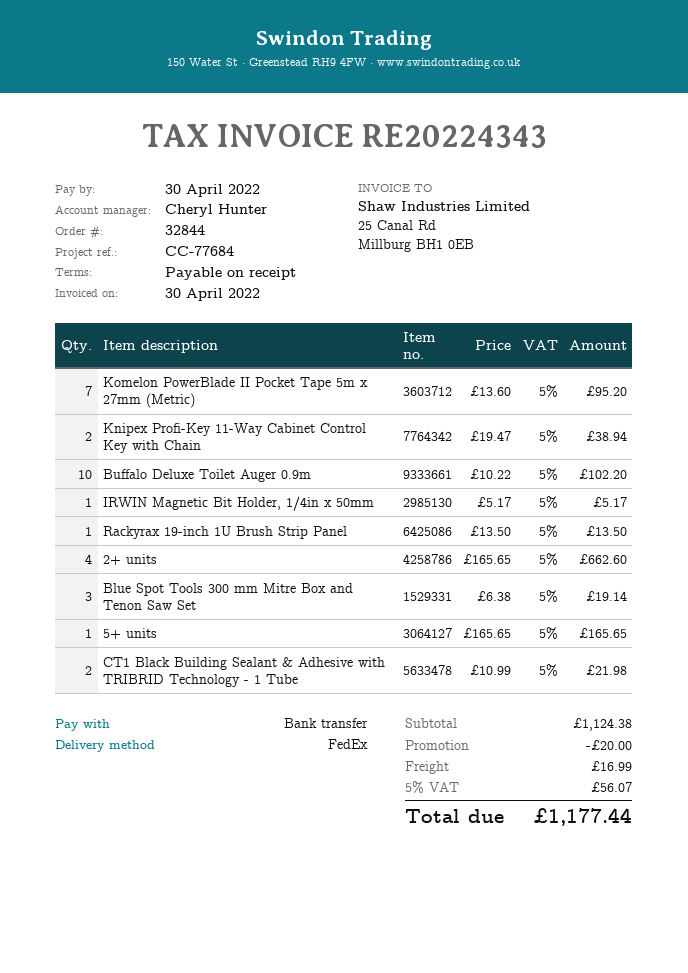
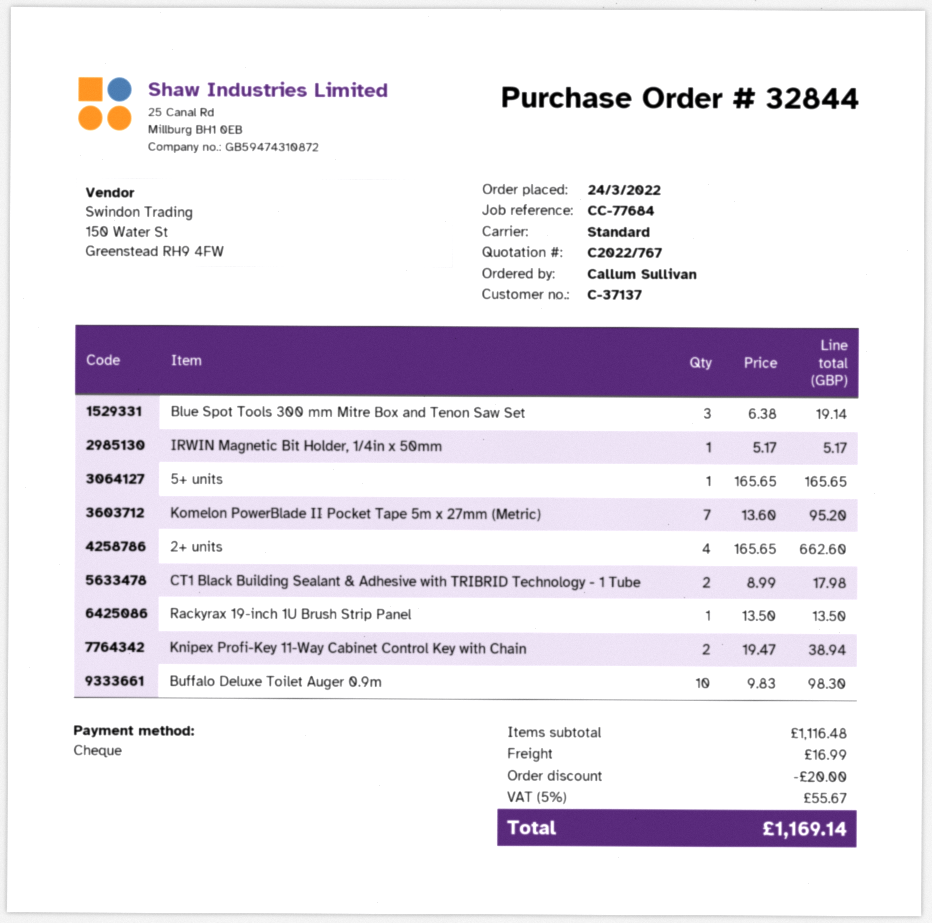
payment method: bank transfer -> cheque
shipping method: FedEx -> standard
Buffalo Deluxe Toilet Auger 0.9m: 10 x 10.22 = 102.20 -> 10 x 9.83 = 98.30
CT1 Black Building Sealant & Adhesive with TRIBRID Technology - 1 Tube: 2 x 10.99 = 21.98 -> 2 x 8.99 = 17.98
subtotal: 1124.38 -> 1116.48
tax: 5% = 56.07 -> 5% = 55.67
total: 1177.44 -> 1169.14

